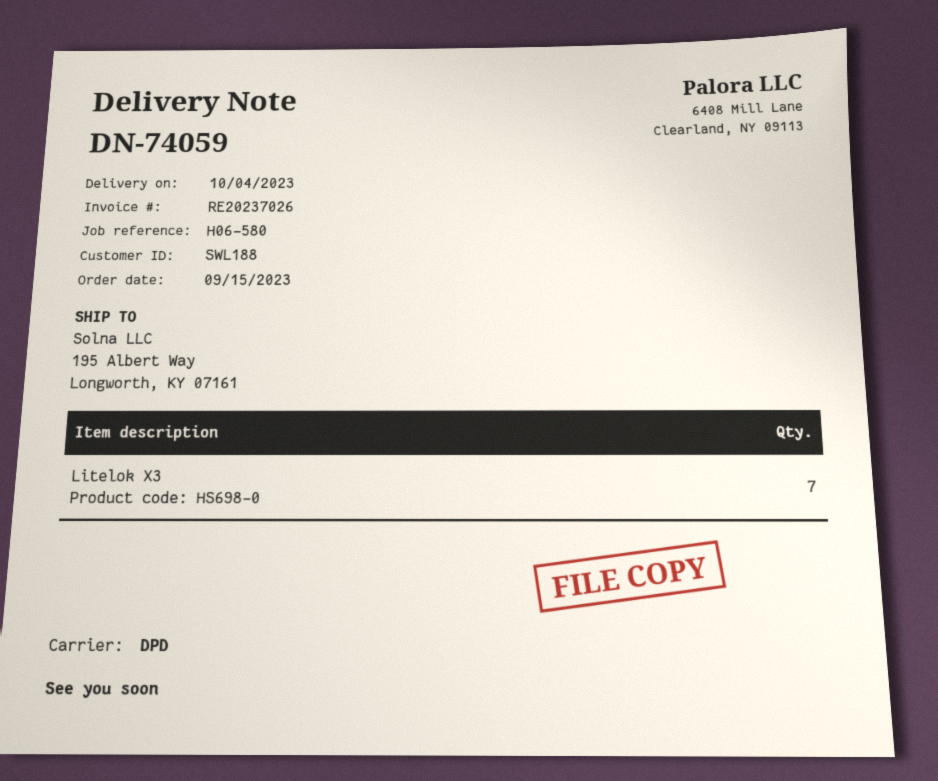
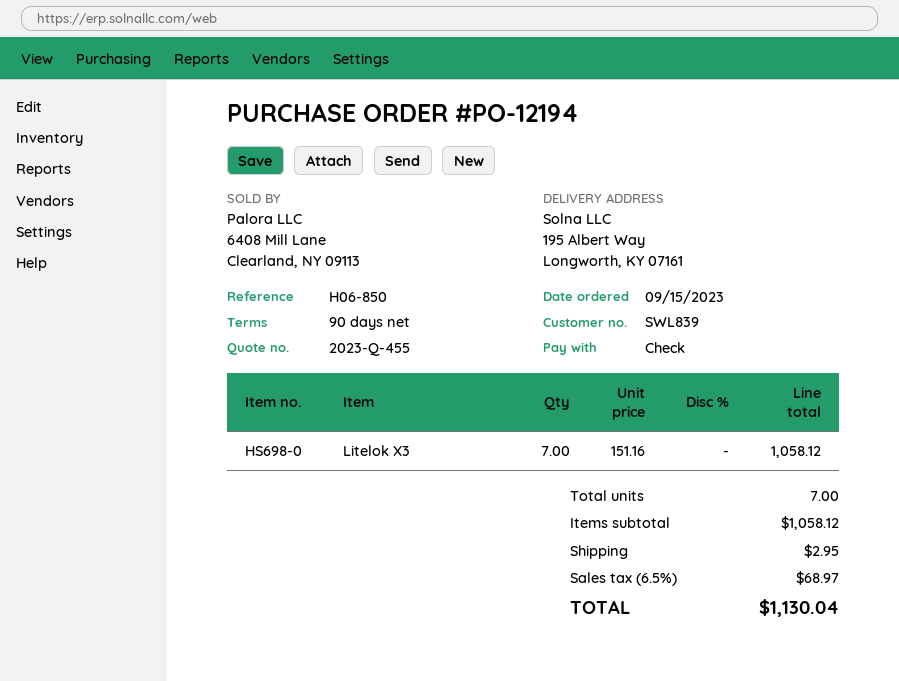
customer number: SWL188 -> SWL839
reference: H06-580 -> H06-850

